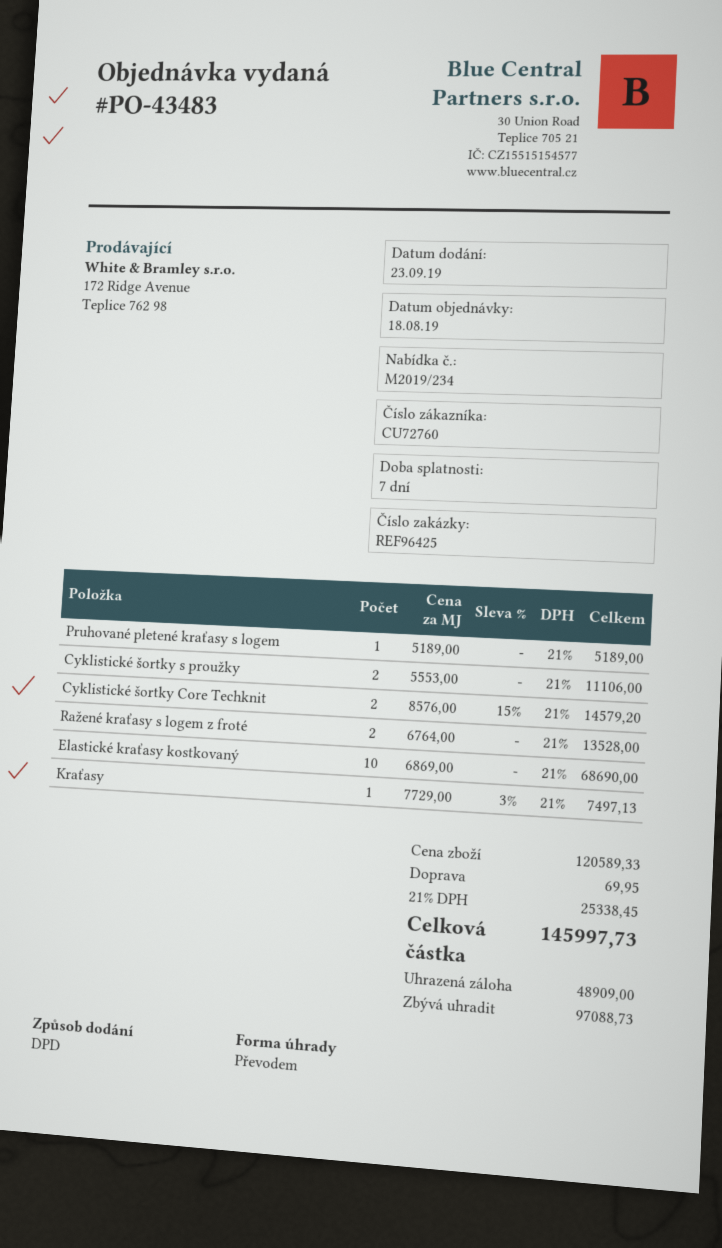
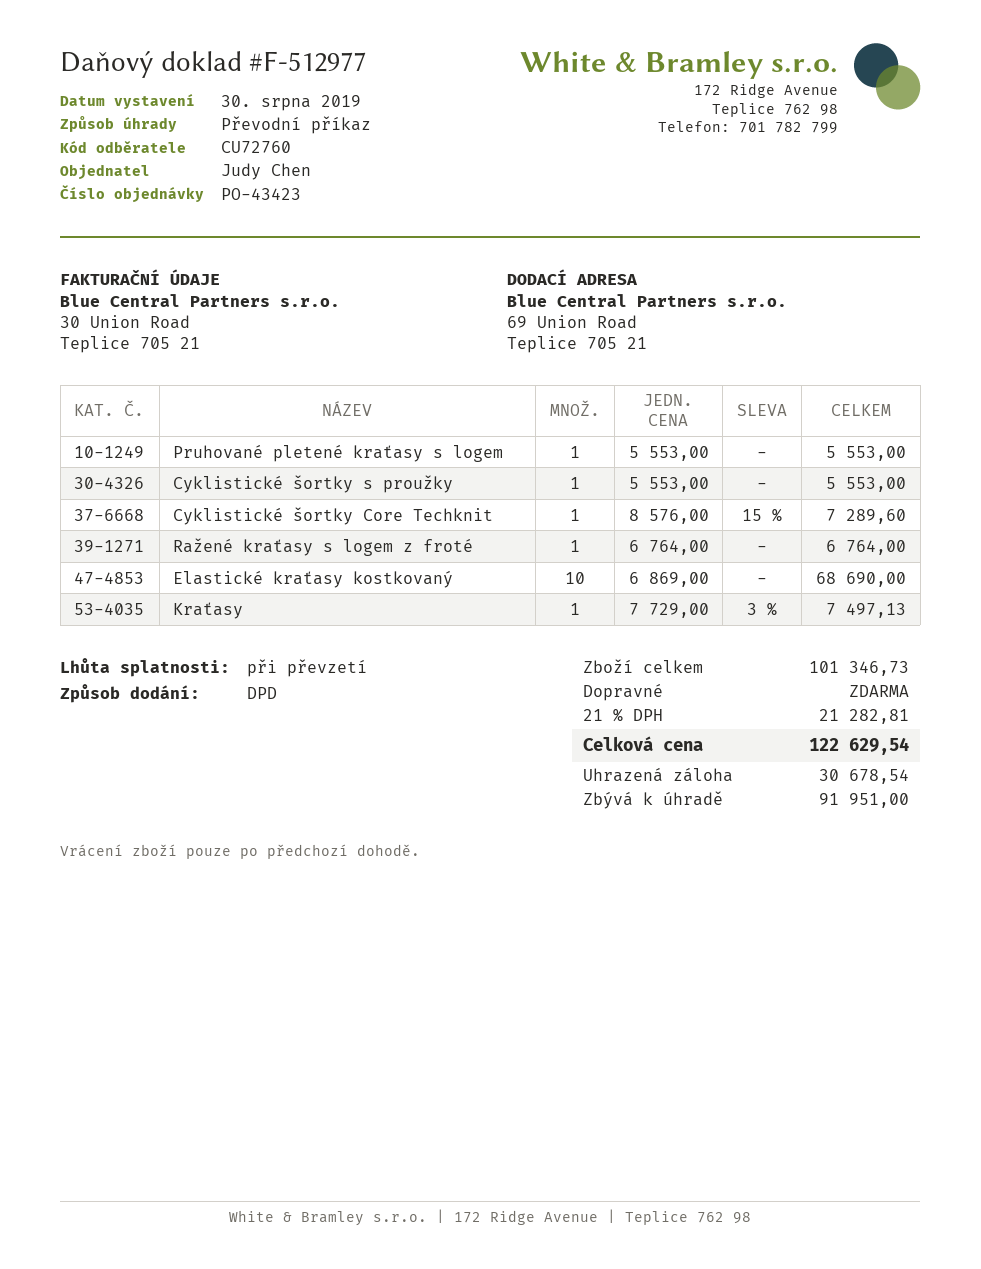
order number: PO-43483 -> PO-43423
payment terms: 7 days -> on receipt
Pruhované pletené kraťasy s logem: 1 x 5189.00 = 5189.00 -> 1 x 5553.00 = 5553.00
Cyklistické šortky s proužky: 2 x 5553.00 = 11106.00 -> 1 x 5553.00 = 5553.00
Cyklistické šortky Core Techknit: 2 x 8576.00 - 15% = 14579.20 -> 1 x 8576.00 - 15% = 7289.60
Ražené kraťasy s logem z froté: 2 x 6764.00 = 13528.00 -> 1 x 6764.00 = 6764.00
subtotal: 120589.33 -> 101346.73
shipping: 69.95 -> 0.00
tax: 21% = 25338.45 -> 21% = 21282.81
total: 145997.73 -> 122629.54
deposit: 48909.00 -> 30678.54
balance: 97088.73 -> 91951.00

